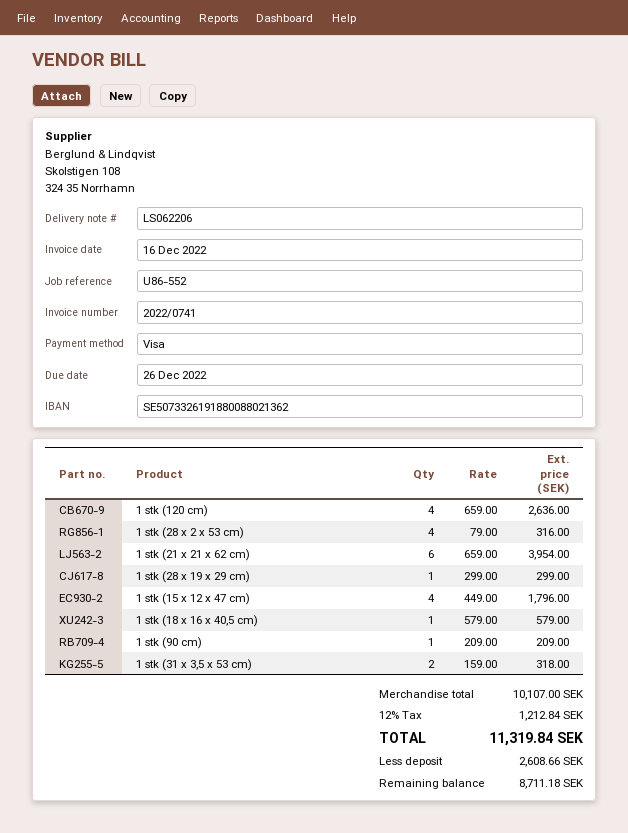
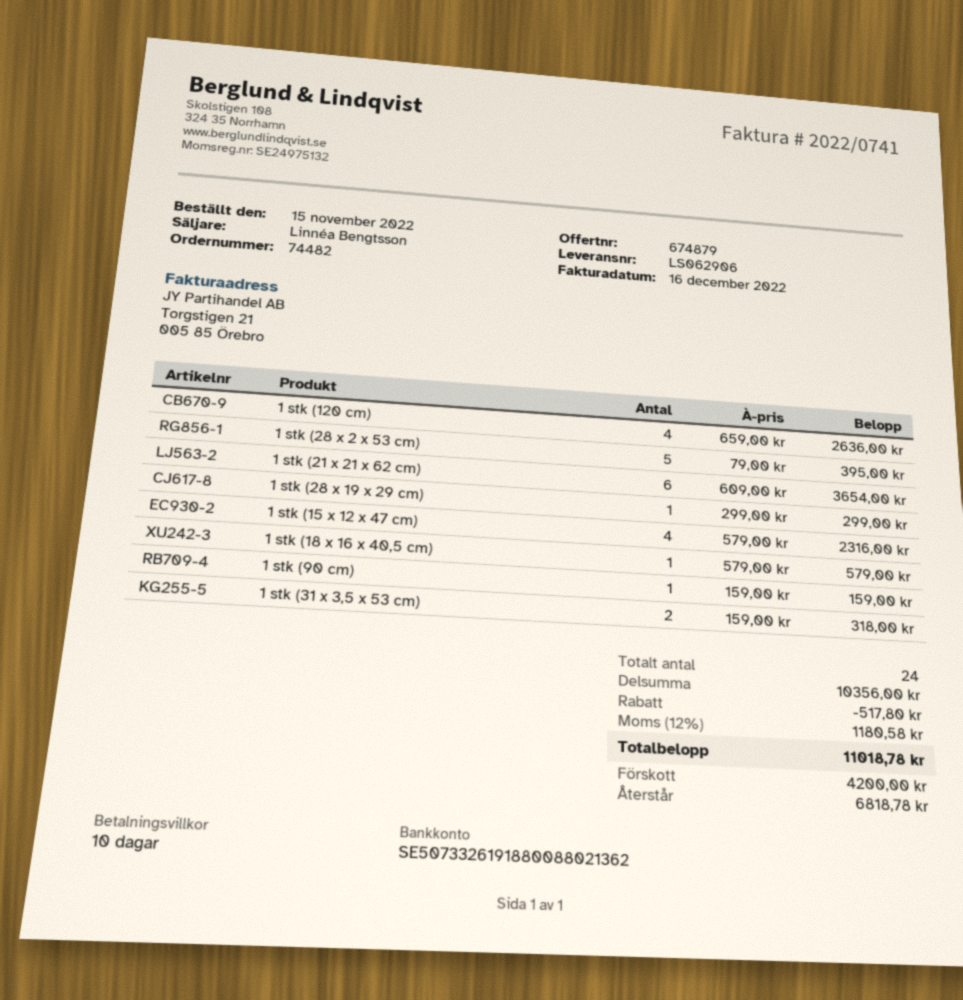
delivery note number: LS062206 -> LS062906
1 stk (28 x 2 x 53 cm): 4 x 79.00 = 316.00 -> 5 x 79.00 = 395.00
1 stk (21 x 21 x 62 cm): 6 x 659.00 = 3954.00 -> 6 x 609.00 = 3654.00
1 stk (15 x 12 x 47 cm): 4 x 449.00 = 1796.00 -> 4 x 579.00 = 2316.00
1 stk (90 cm): 1 x 209.00 = 209.00 -> 1 x 159.00 = 159.00
subtotal: 10107.00 -> 10356.00
discount: none -> 517.80
tax: 12% = 1212.84 -> 12% = 1180.58
total: 11319.84 -> 11018.78
deposit: 2608.66 -> 4200.00
balance: 8711.18 -> 6818.78

